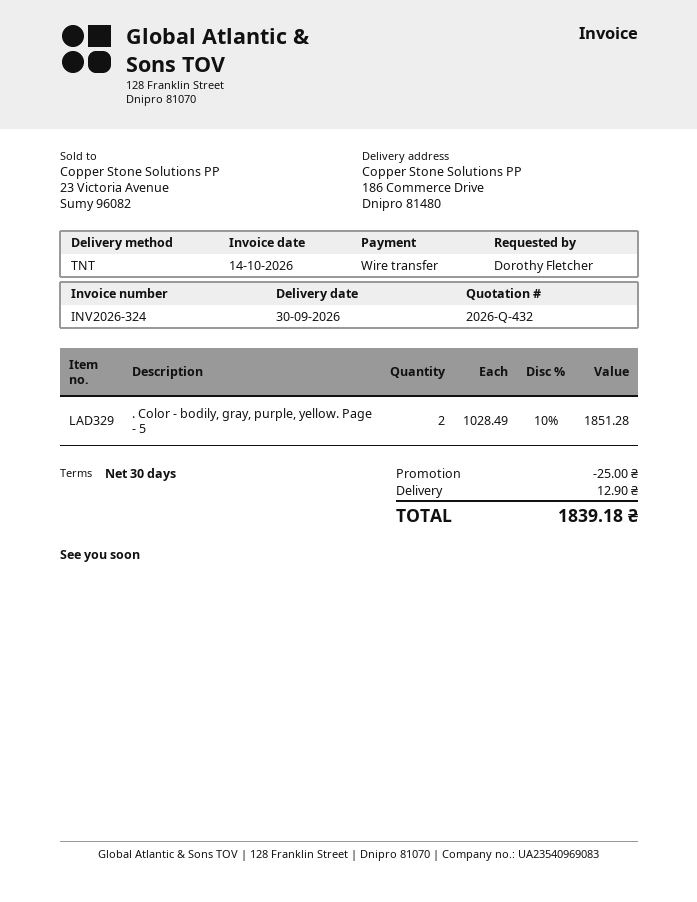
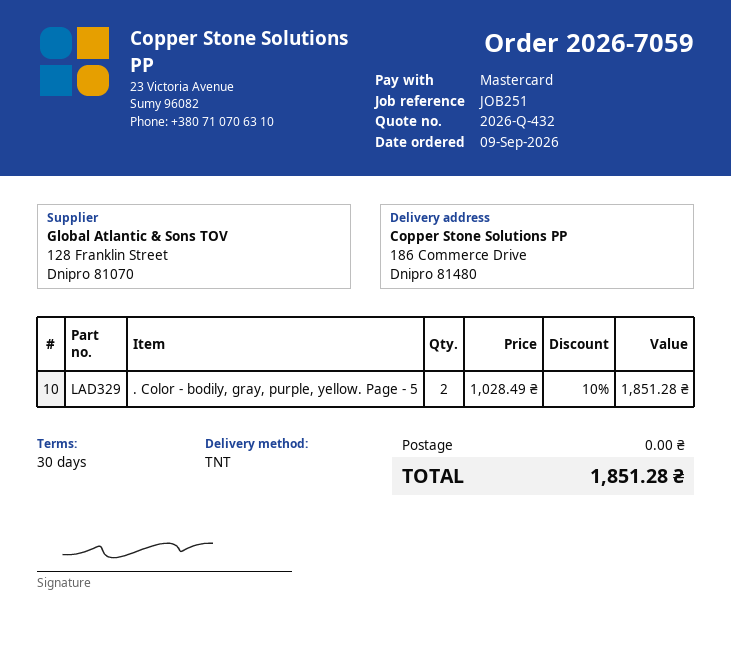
payment method: bank transfer -> Mastercard
discount: 25.00 -> none
shipping: 12.90 -> 0.00
total: 1839.18 -> 1851.28

